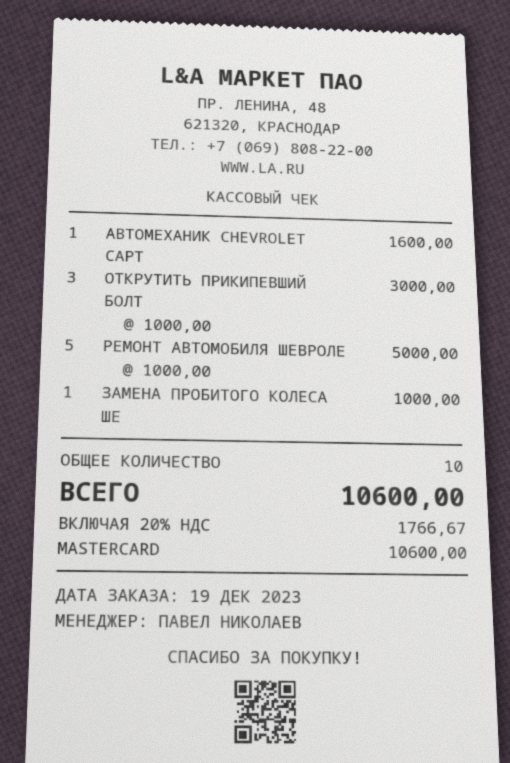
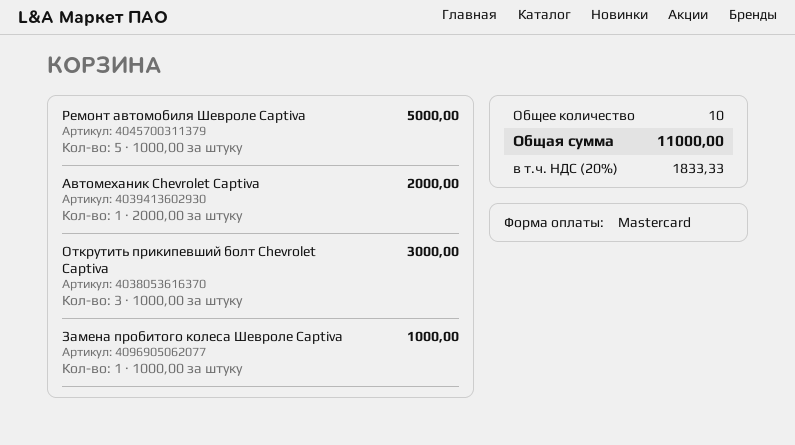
АВТОМЕХАНИК CHEVROLET CAPT: 1 x 1600.00 = 1600.00 -> 1 x 2000.00 = 2000.00
tax: 20% = 1766.67 -> 20% = 1833.33
total: 10600.00 -> 11000.00

